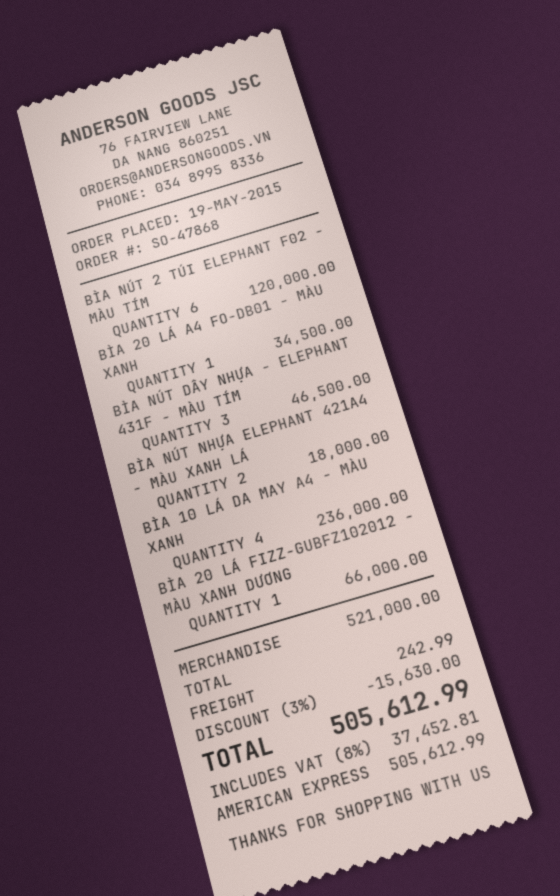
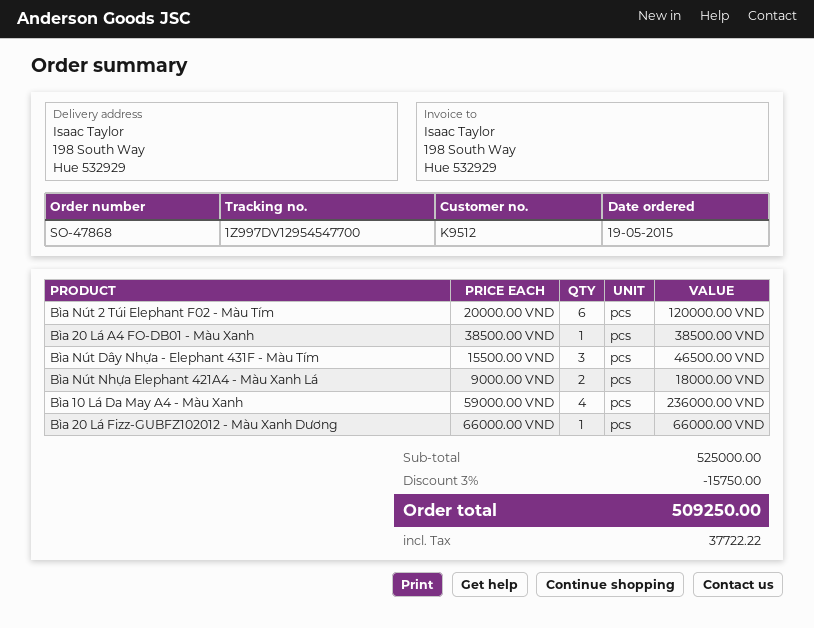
BÌA 20 LÁ A4 FO-DB01 - MÀU XANH: 1 for 34500.00 -> 1 for 38500.00
subtotal: 521000.00 -> 525000.00
discount: 3% = 15630.00 -> 3% = 15750.00
shipping: 242.99 -> none
tax: 37452.81 -> 37722.22
total: 505612.99 -> 509250.00

